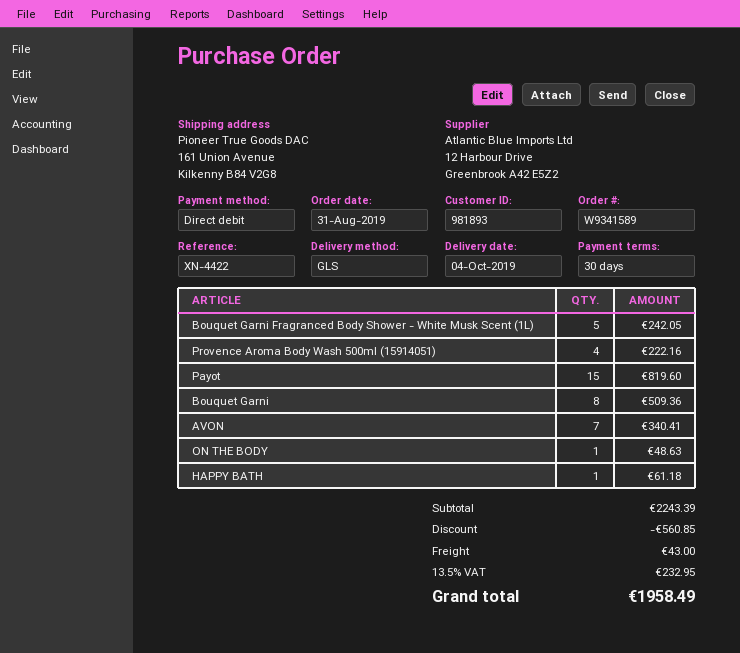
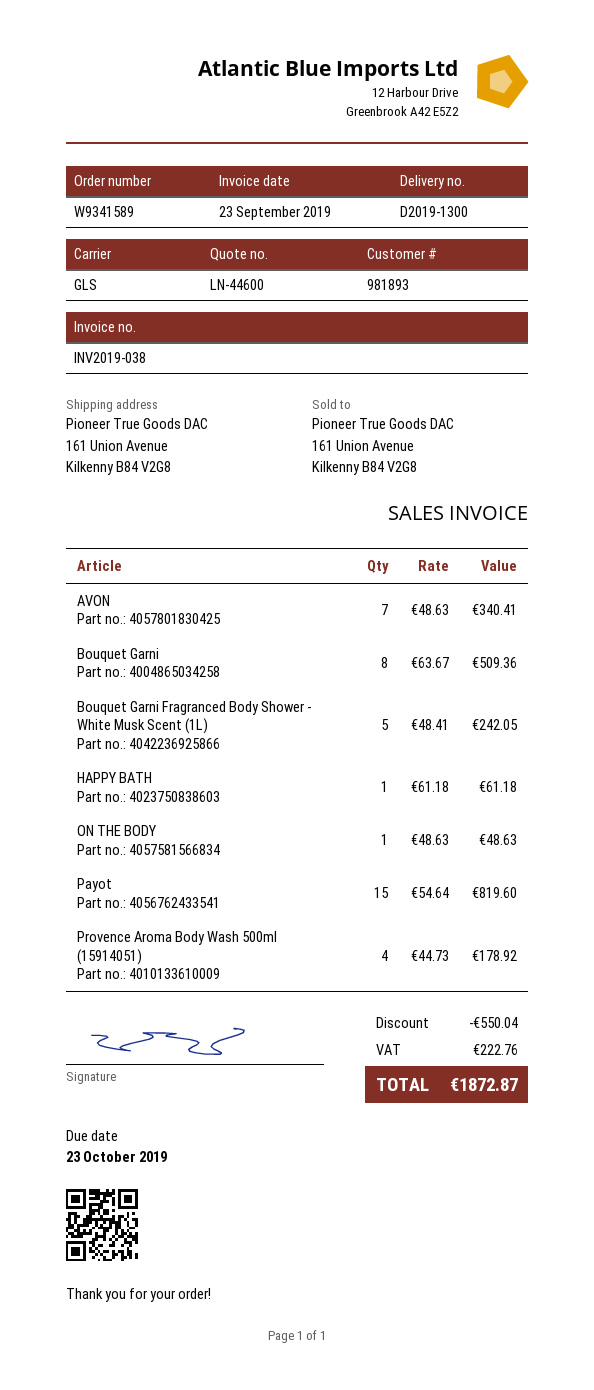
Provence Aroma Body Wash 500ml (15914051): 4 for 222.16 -> 4 for 178.92
discount: 560.85 -> 550.04
shipping: 43.00 -> none
tax: 232.95 -> 222.76
total: 1958.49 -> 1872.87

